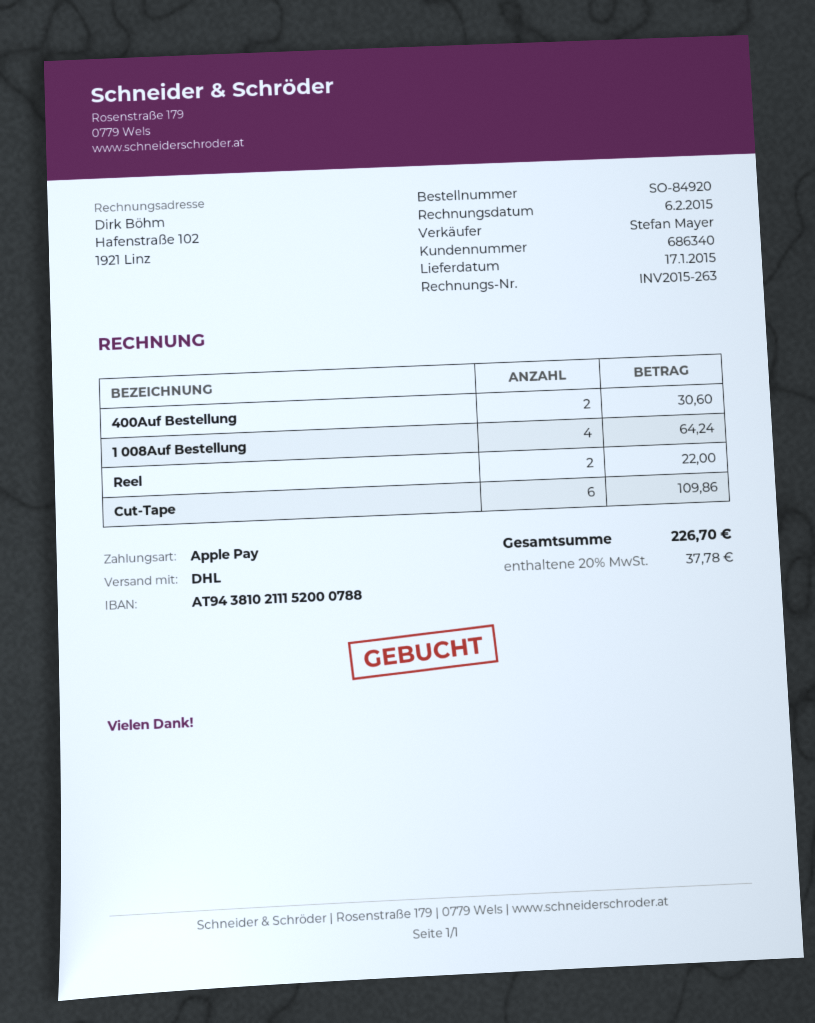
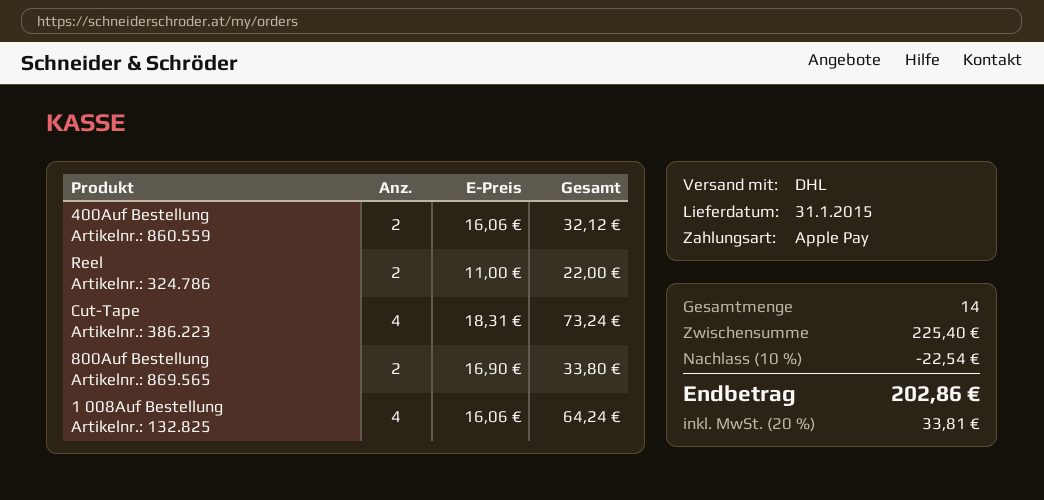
delivery date: 2015-01-17 -> 2015-01-31
400Auf Bestellung: 2 for 30.60 -> 2 for 32.12
Cut-Tape: 6 for 109.86 -> 4 for 73.24
800Auf Bestellung: none -> 2 for 33.80
discount: none -> 10% = 22.54
tax: 20% = 37.78 -> 20% = 33.81
total: 226.70 -> 202.86

